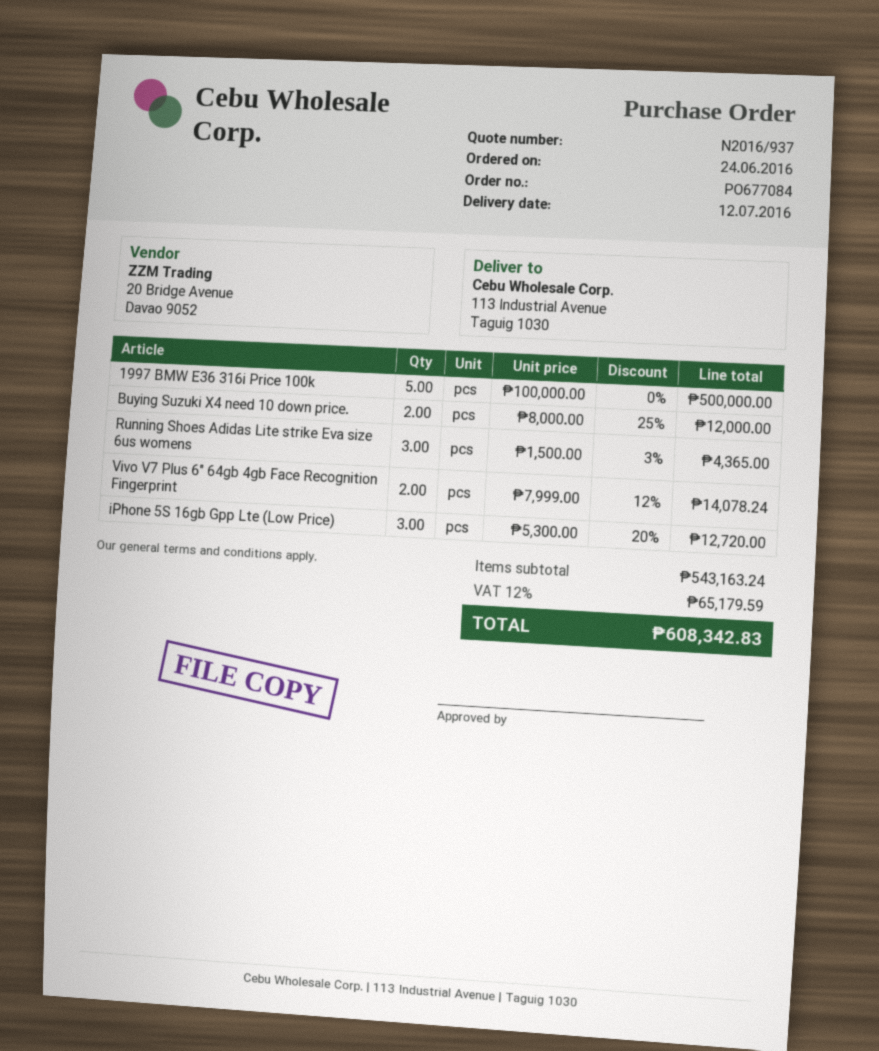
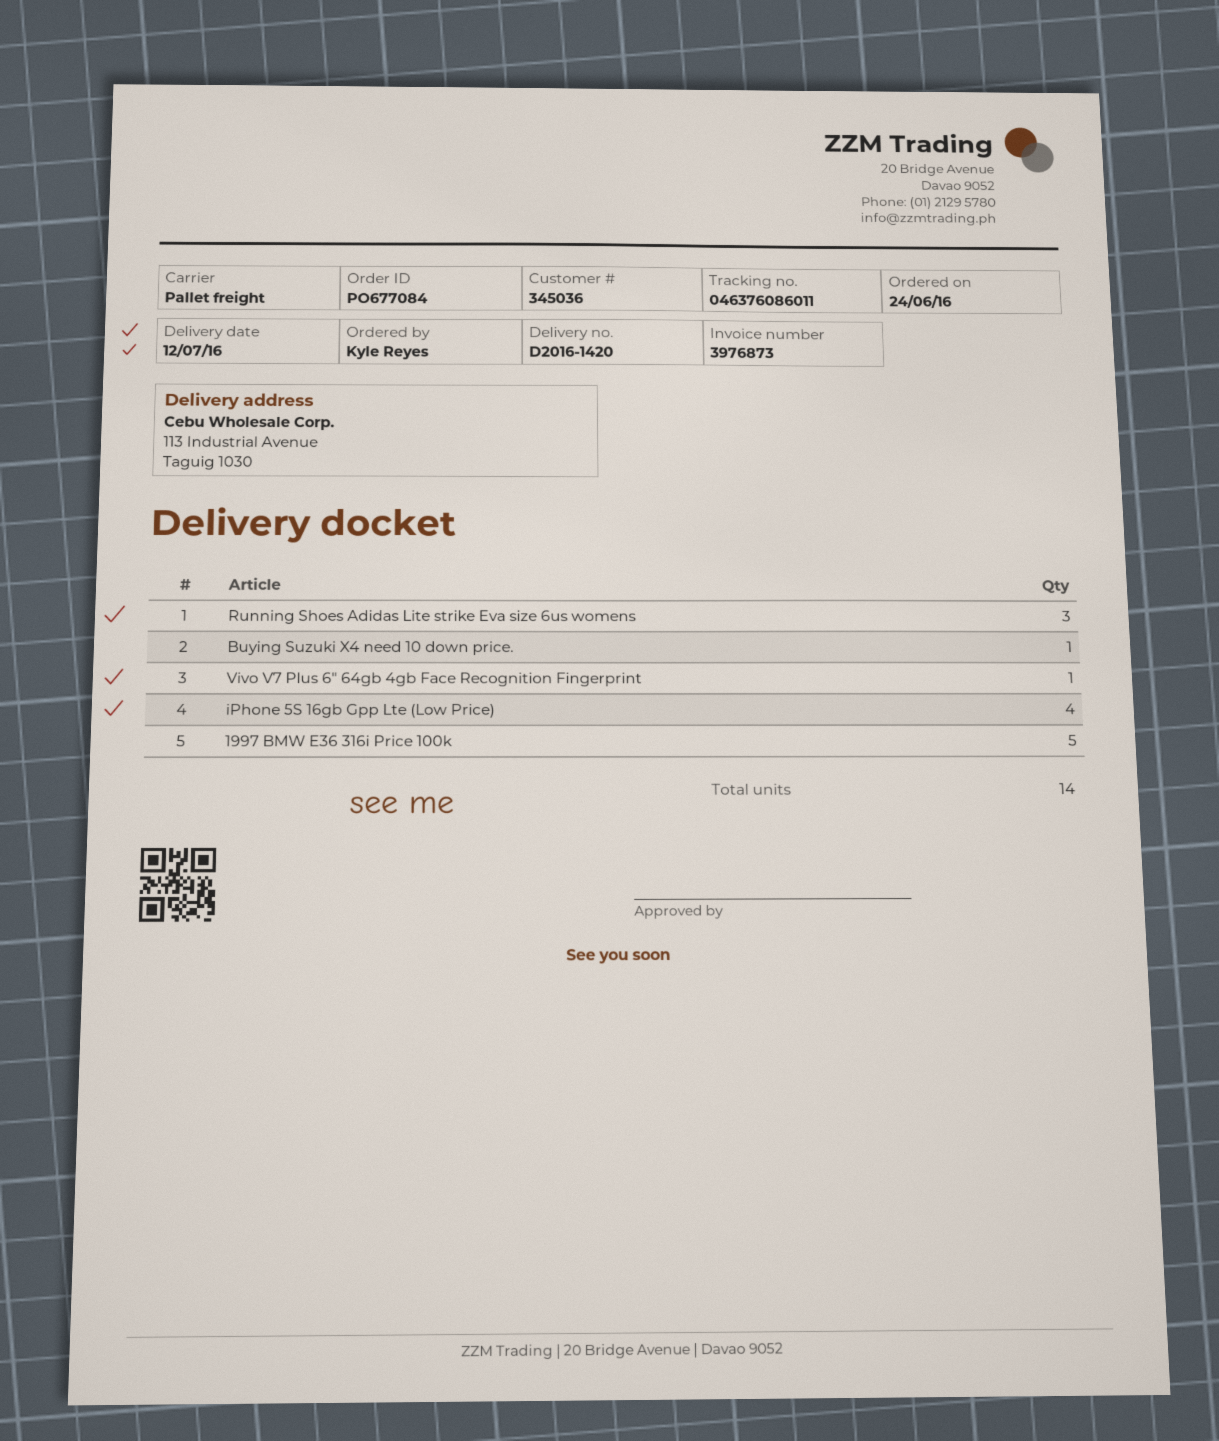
Buying Suzuki X4 need 10 down price.: 2 -> 1
Vivo V7 Plus 6" 64gb 4gb Face Recognition Fingerprint: 2 -> 1
iPhone 5S 16gb Gpp Lte (Low Price): 3 -> 4

